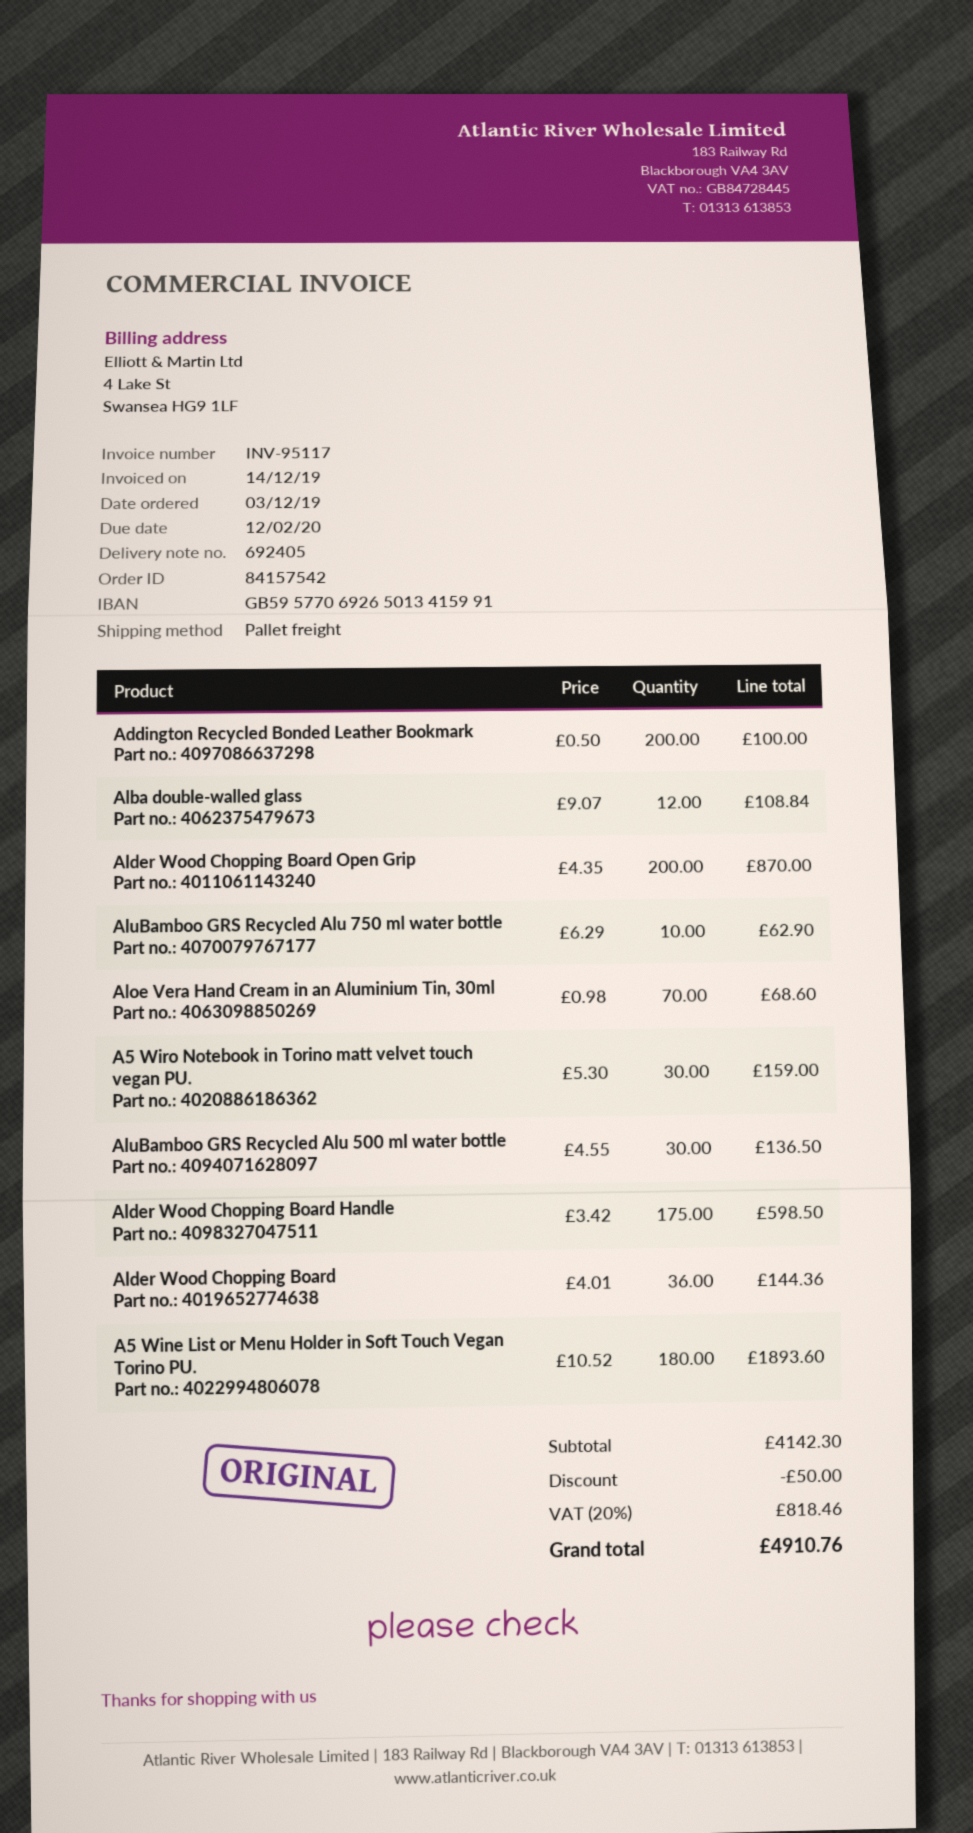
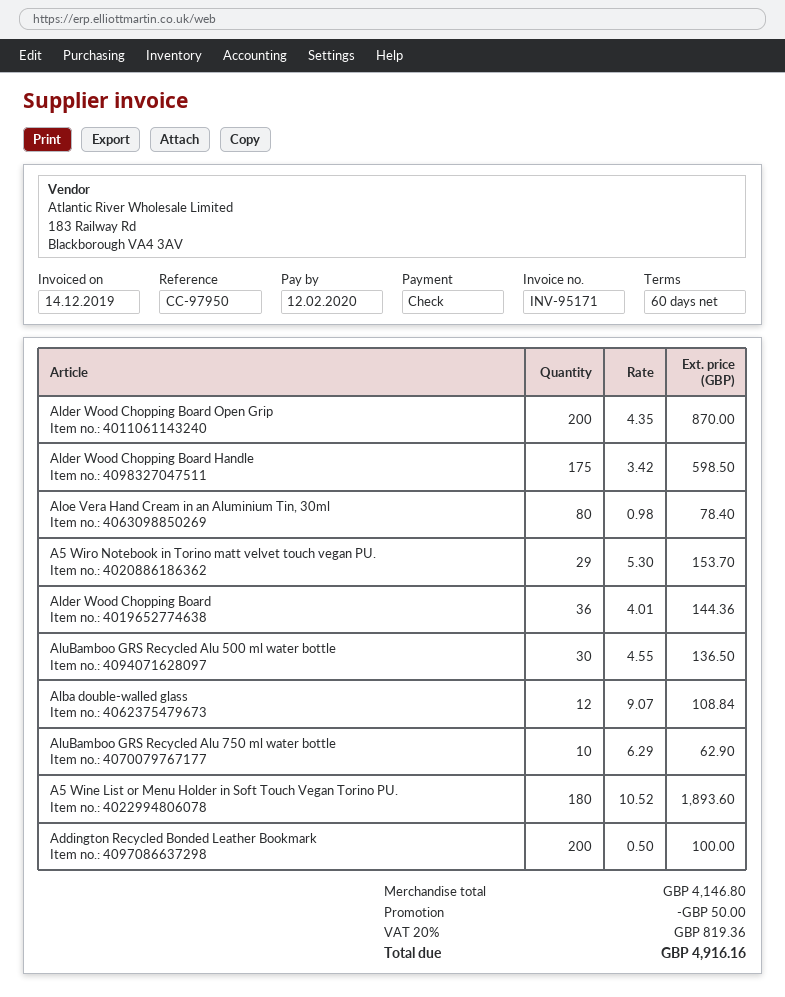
invoice number: INV-95117 -> INV-95171
Aloe Vera Hand Cream in an Aluminium Tin, 30ml: 70 x 0.98 = 68.60 -> 80 x 0.98 = 78.40
A5 Wiro Notebook in Torino matt velvet touch vegan PU.: 30 x 5.30 = 159.00 -> 29 x 5.30 = 153.70
subtotal: 4142.30 -> 4146.80
tax: 20% = 818.46 -> 20% = 819.36
total: 4910.76 -> 4916.16

